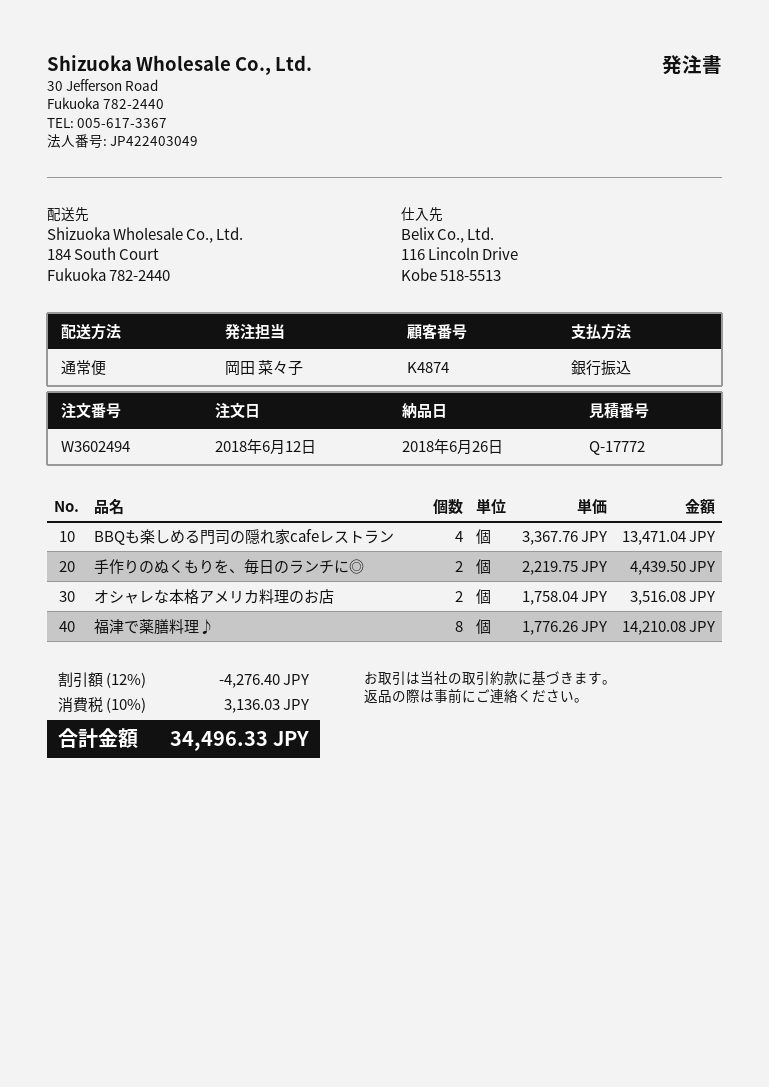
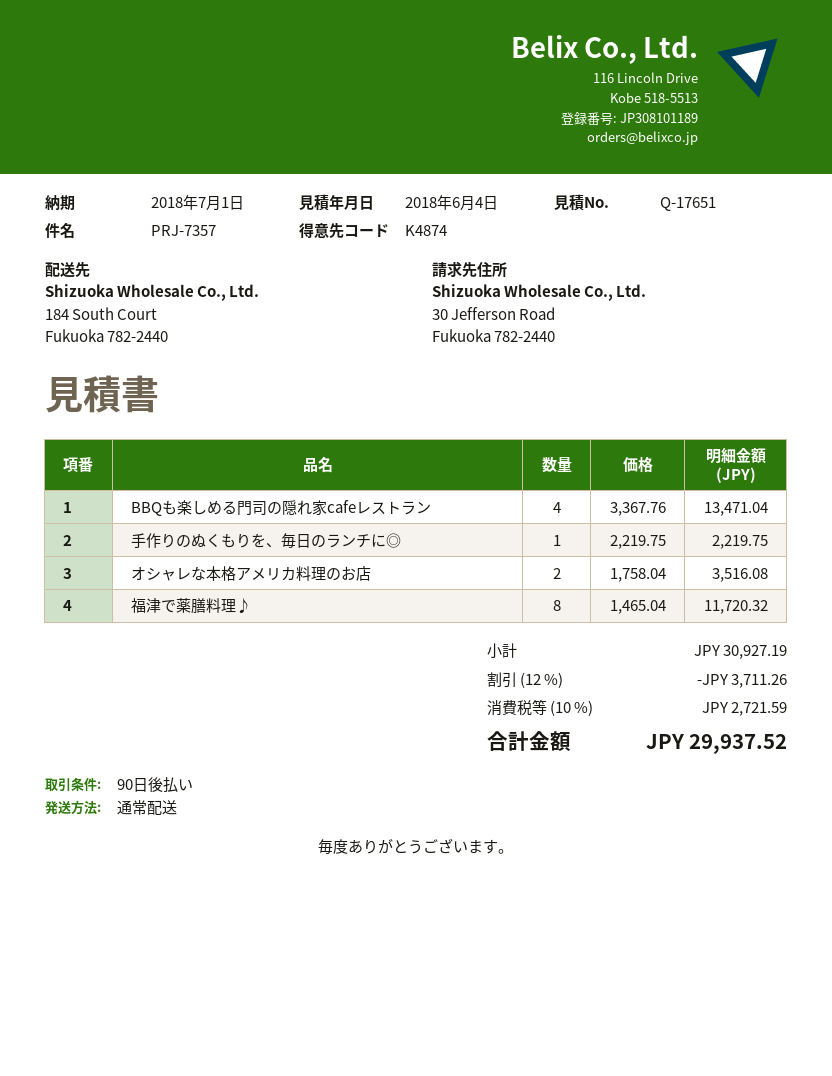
quote number: Q-17772 -> Q-17651
delivery date: 2018-06-26 -> 2018-07-01
手作りのぬくもりを、毎日のランチに◎: 2 x 2219.75 = 4439.50 -> 1 x 2219.75 = 2219.75
福津で薬膳料理♪: 8 x 1776.26 = 14210.08 -> 8 x 1465.04 = 11720.32
discount: 12% = 4276.40 -> 12% = 3711.26
tax: 10% = 3136.03 -> 10% = 2721.59
total: 34496.33 -> 29937.52

